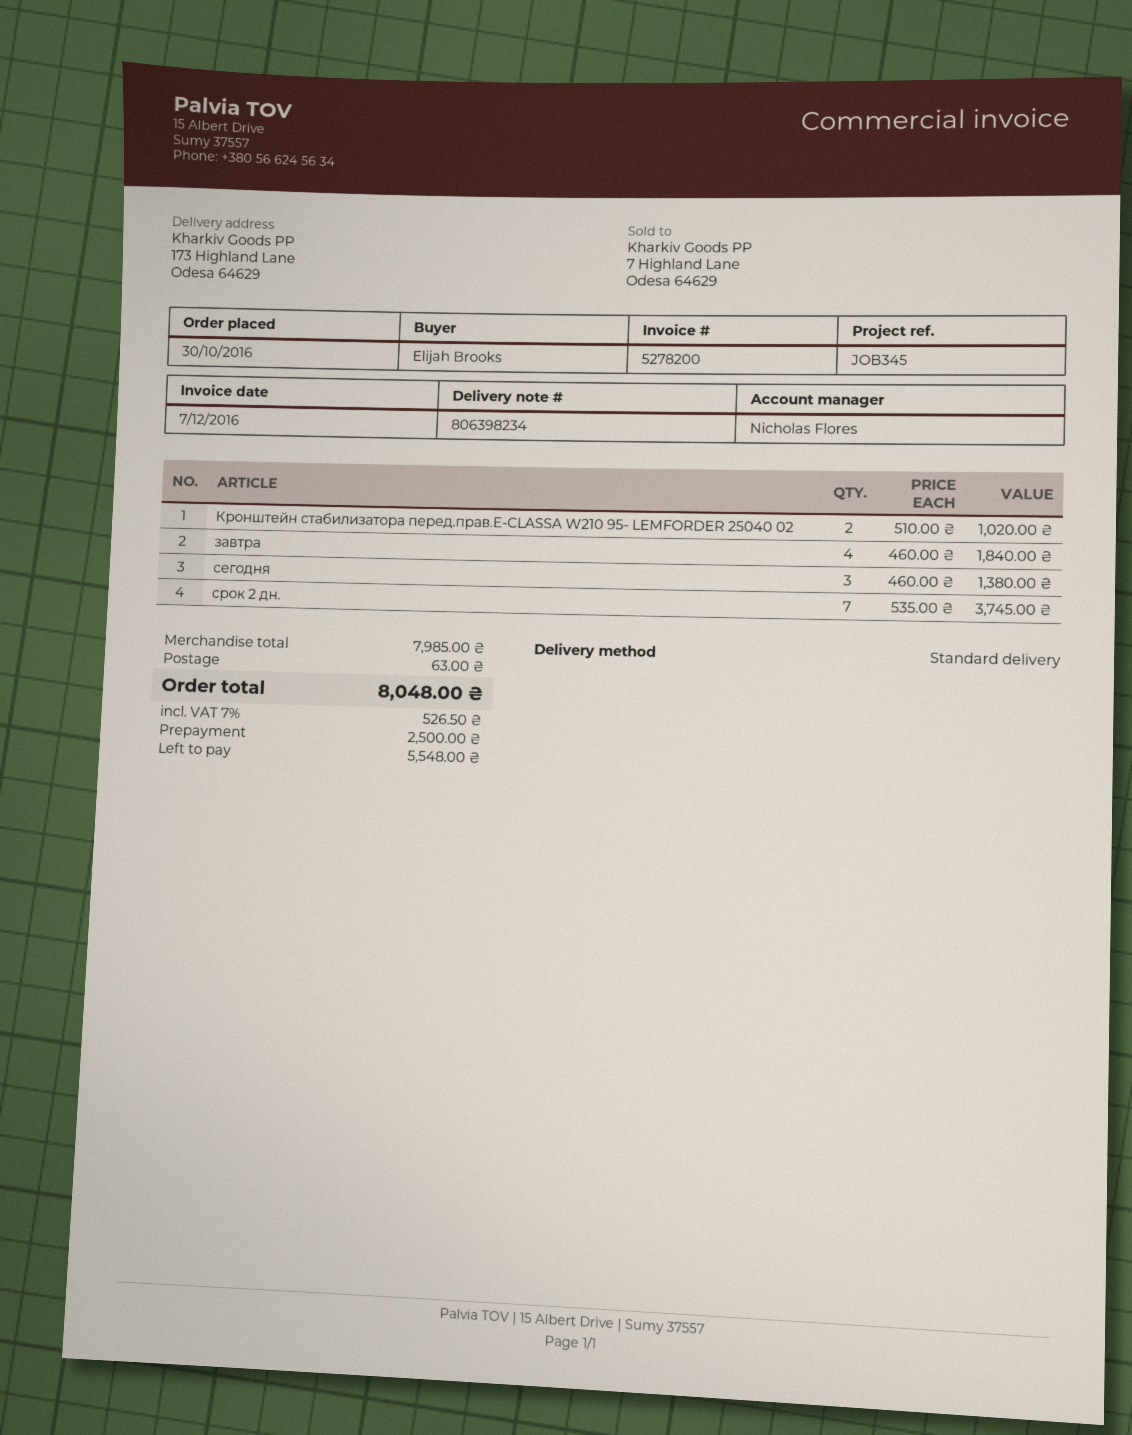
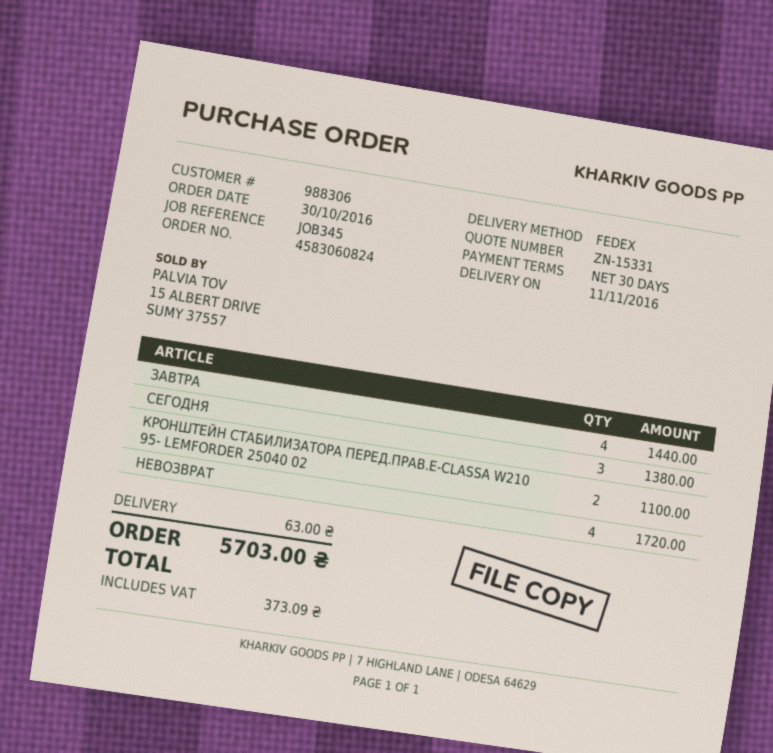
shipping method: standard -> FedEx
Кронштейн стабилизатора перед.прав.E-CLASSA W210 95- LEMFORDER 25040 02: 2 for 1020.00 -> 2 for 1100.00
завтра: 4 for 1840.00 -> 4 for 1440.00
срок 2 дн.: 7 for 3745.00 -> none
НЕВОЗВРАТ: none -> 4 for 1720.00
tax: 526.50 -> 373.09
total: 8048.00 -> 5703.00

